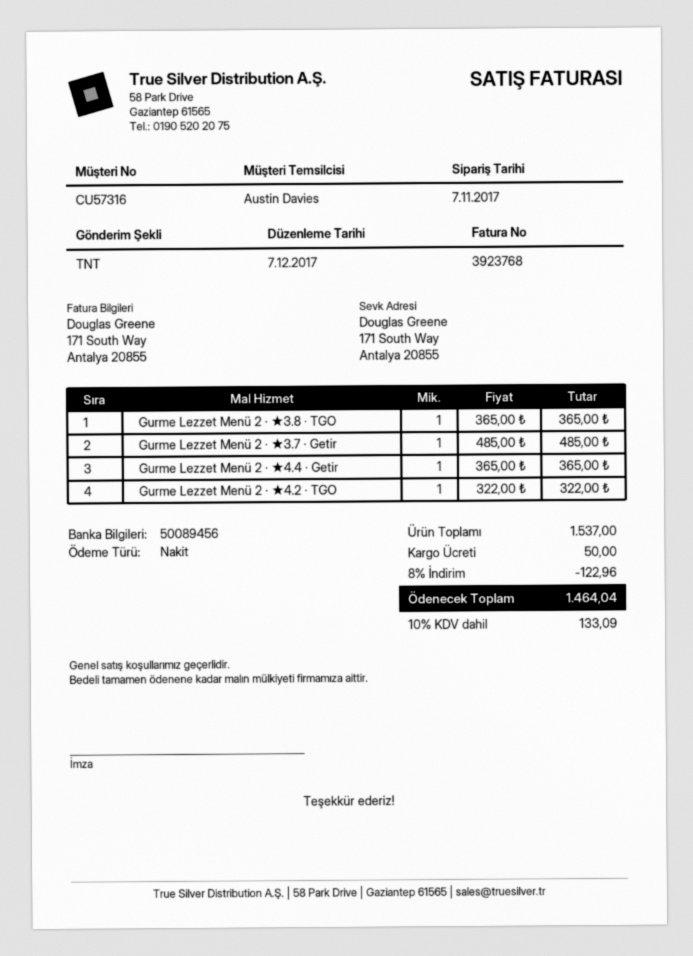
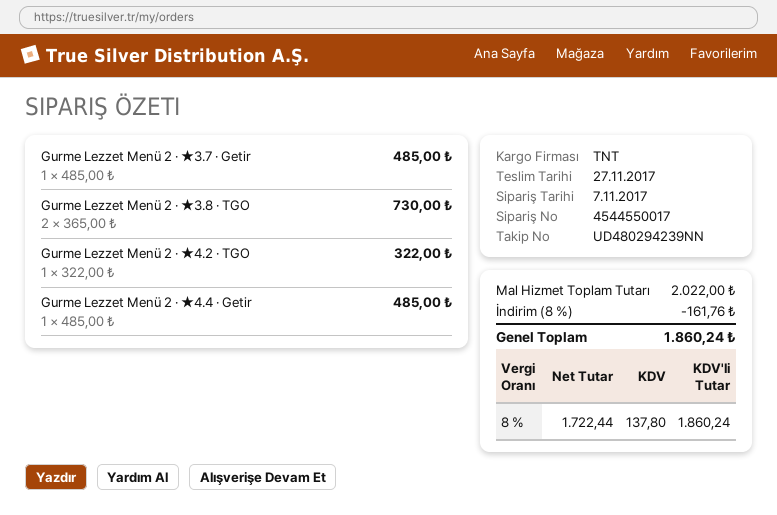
Gurme Lezzet Menü 2 · ★3.8 · TGO: 1 x 365.00 = 365.00 -> 2 x 365.00 = 730.00
Gurme Lezzet Menü 2 · ★4.4 · Getir: 1 x 365.00 = 365.00 -> 1 x 485.00 = 485.00
subtotal: 1537.00 -> 2022.00
discount: 8% = 122.96 -> 8% = 161.76
shipping: 50.00 -> none
tax: 10% = 133.09 -> 8% = 137.80
total: 1464.04 -> 1860.24

